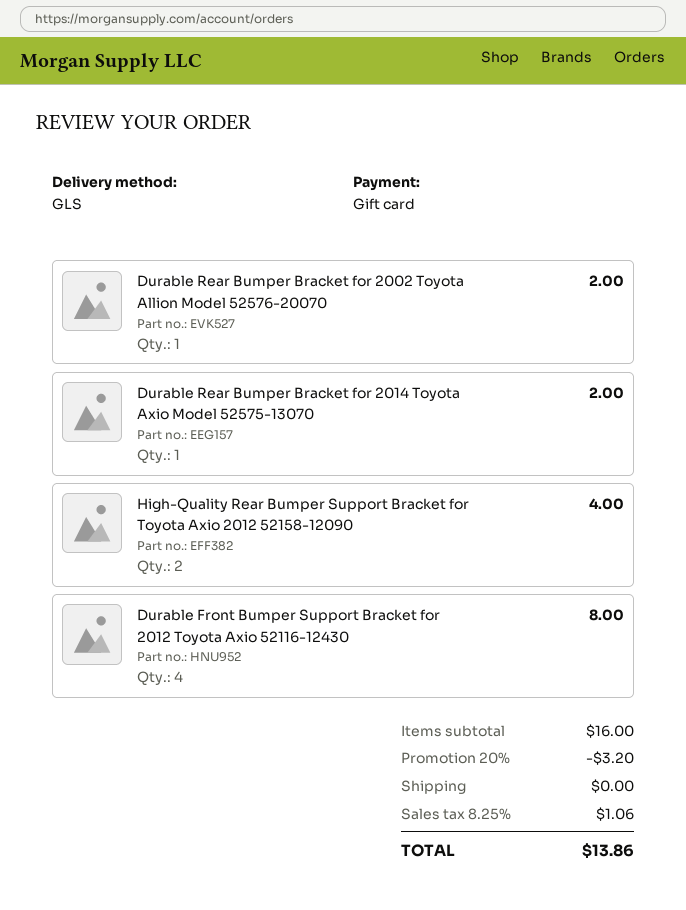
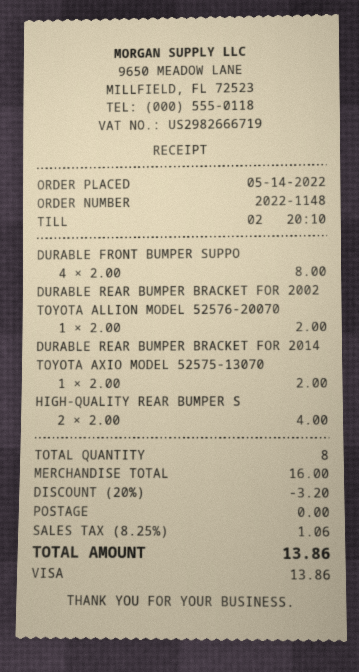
payment method: gift card -> Visa

